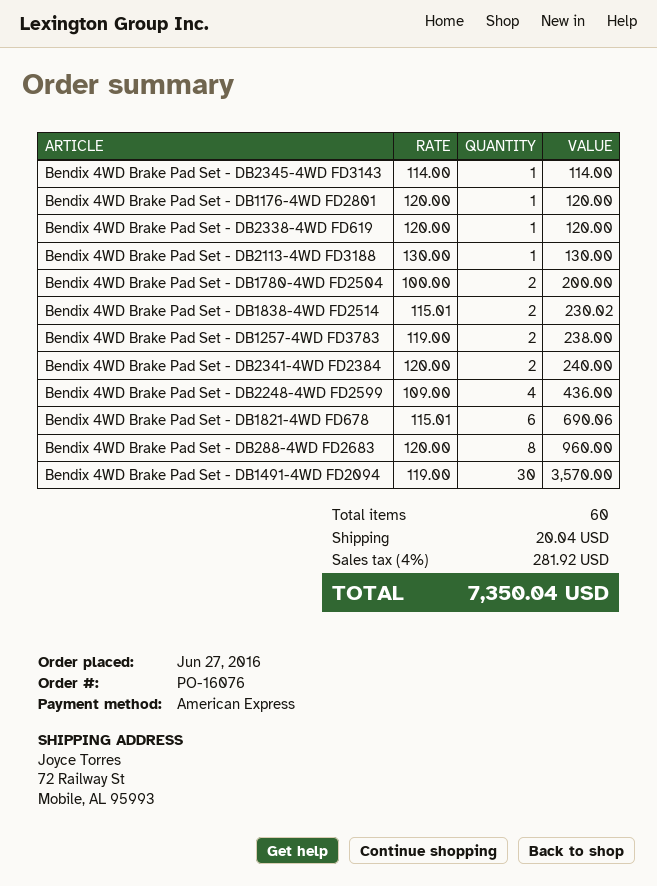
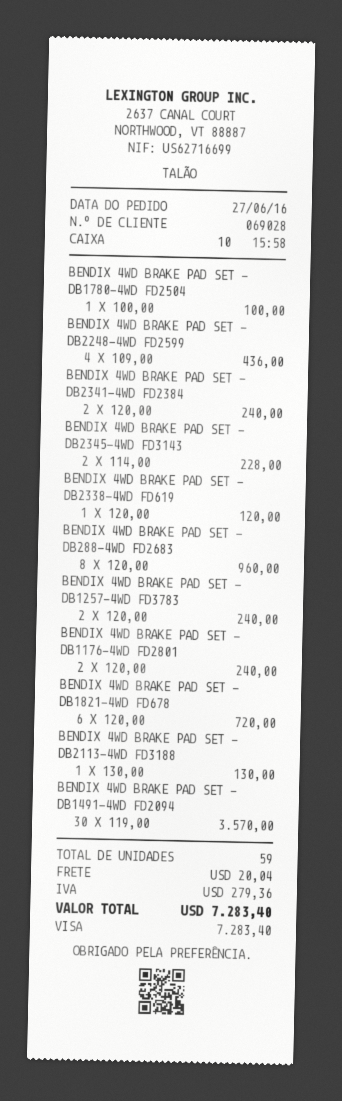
payment method: American Express -> Visa
Bendix 4WD Brake Pad Set - DB2345-4WD FD3143: 1 x 114.00 = 114.00 -> 2 x 114.00 = 228.00
Bendix 4WD Brake Pad Set - DB1176-4WD FD2801: 1 x 120.00 = 120.00 -> 2 x 120.00 = 240.00
Bendix 4WD Brake Pad Set - DB1780-4WD FD2504: 2 x 100.00 = 200.00 -> 1 x 100.00 = 100.00
Bendix 4WD Brake Pad Set - DB1838-4WD FD2514: 2 x 115.01 = 230.02 -> none
Bendix 4WD Brake Pad Set - DB1257-4WD FD3783: 2 x 119.00 = 238.00 -> 2 x 120.00 = 240.00
Bendix 4WD Brake Pad Set - DB1821-4WD FD678: 6 x 115.01 = 690.06 -> 6 x 120.00 = 720.00
total quantity: 60 -> 59
tax: 281.92 -> 279.36
total: 7350.04 -> 7283.40

